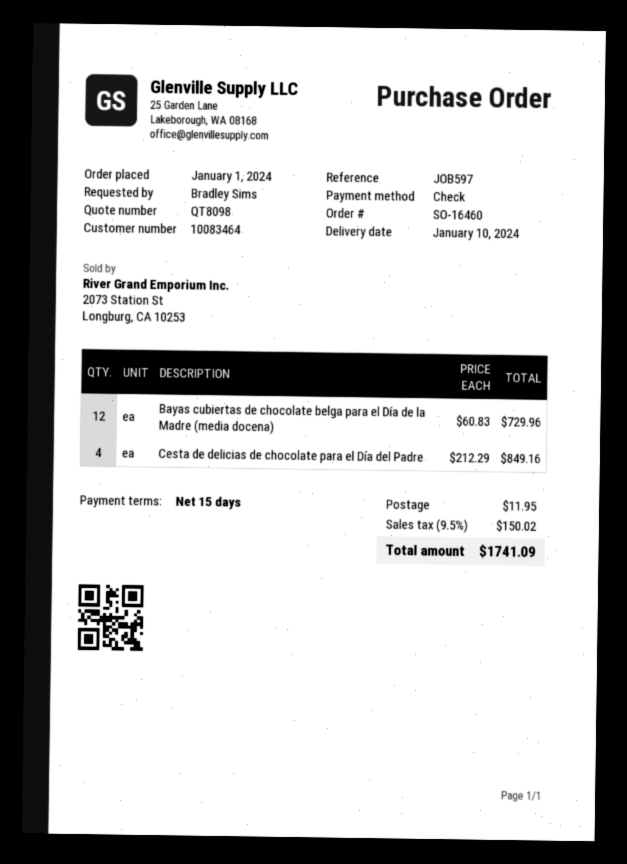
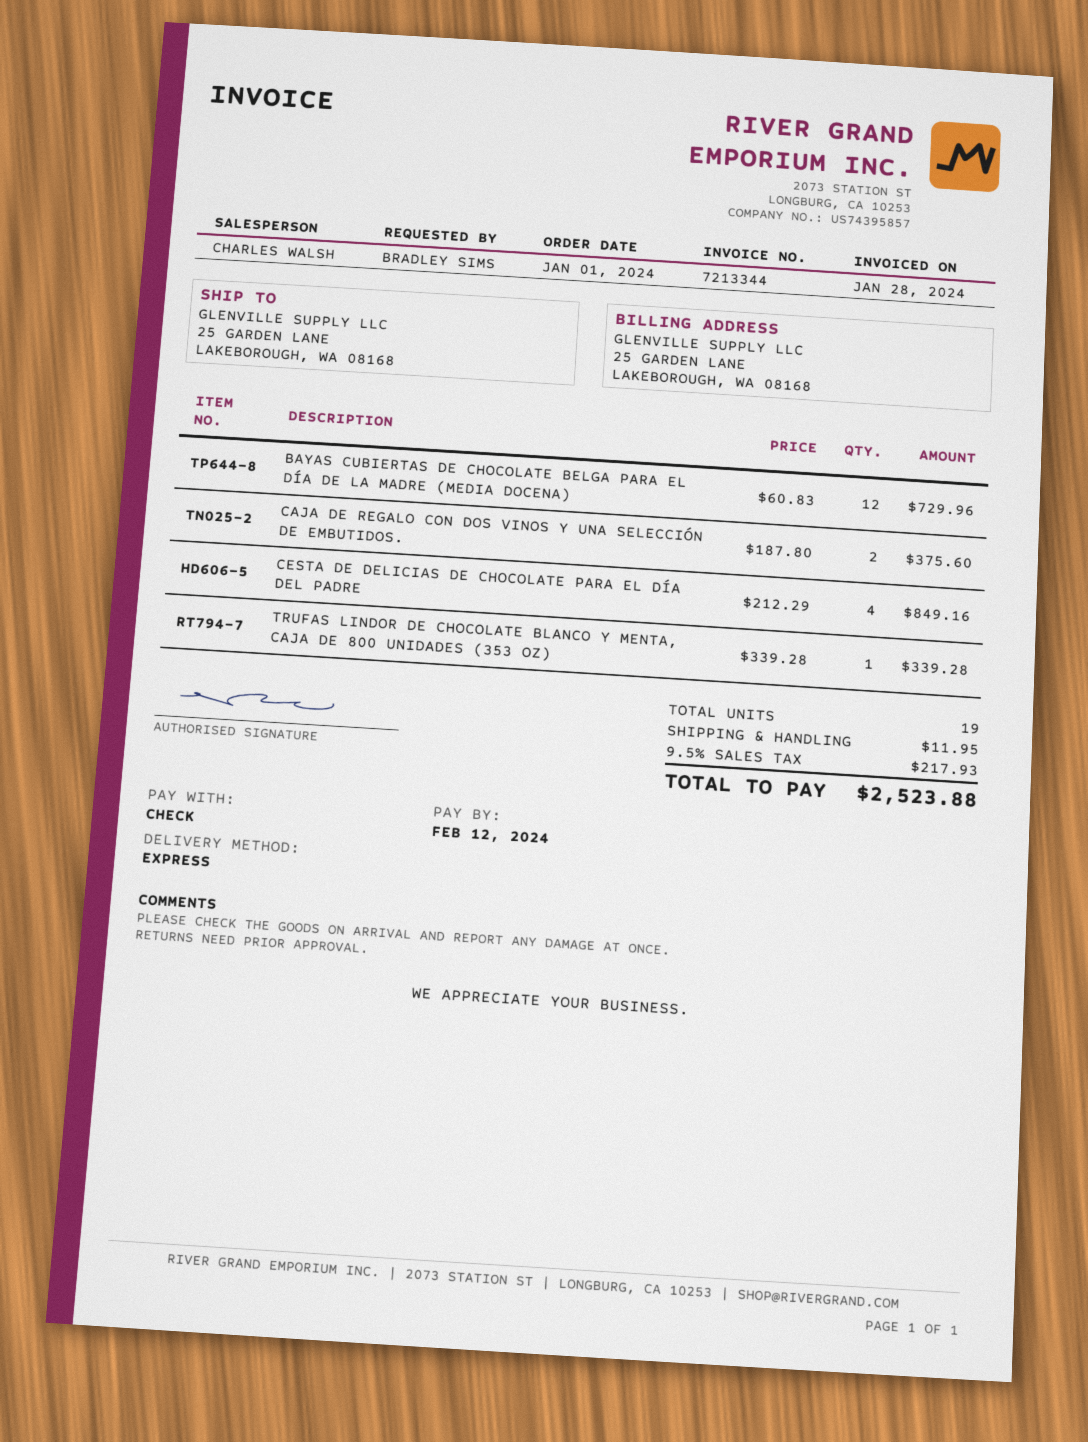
CAJA DE REGALO CON DOS VINOS Y UNA SELECCIÓN DE EMBUTIDOS.: none -> 2 x 187.80 = 375.60
TRUFAS LINDOR DE CHOCOLATE BLANCO Y MENTA, CAJA DE 800 UNIDADES (353 OZ): none -> 1 x 339.28 = 339.28
tax: 9.5% = 150.02 -> 9.5% = 217.93
total: 1741.09 -> 2523.88

